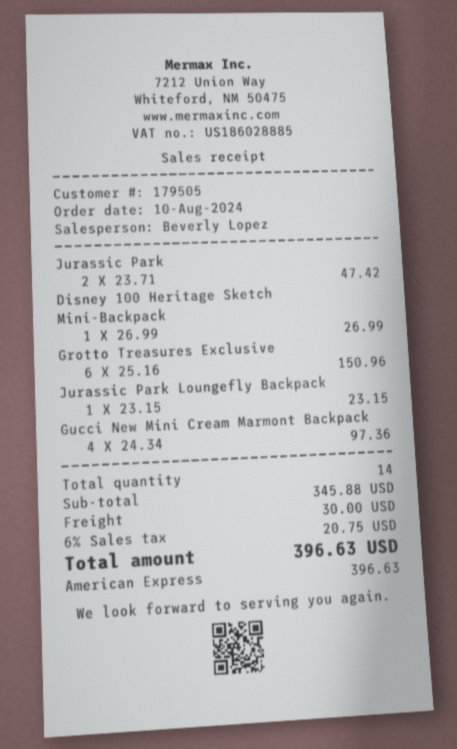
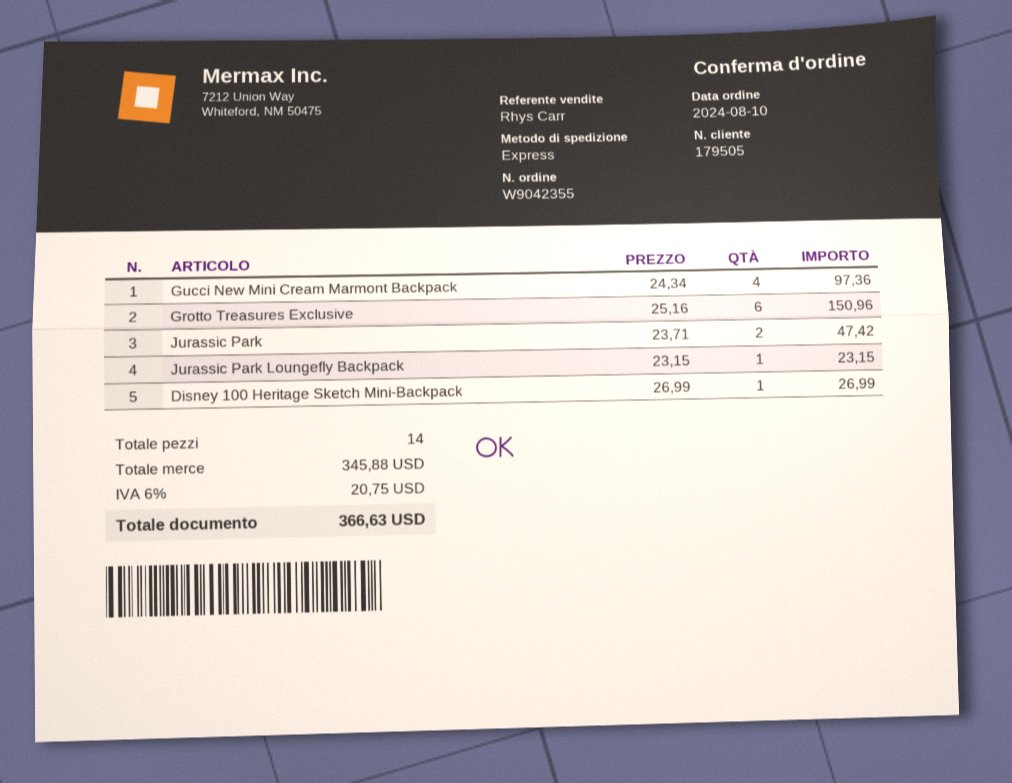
sales rep: Beverly Lopez -> Rhys Carr
shipping: 30.00 -> none
total: 396.63 -> 366.63

